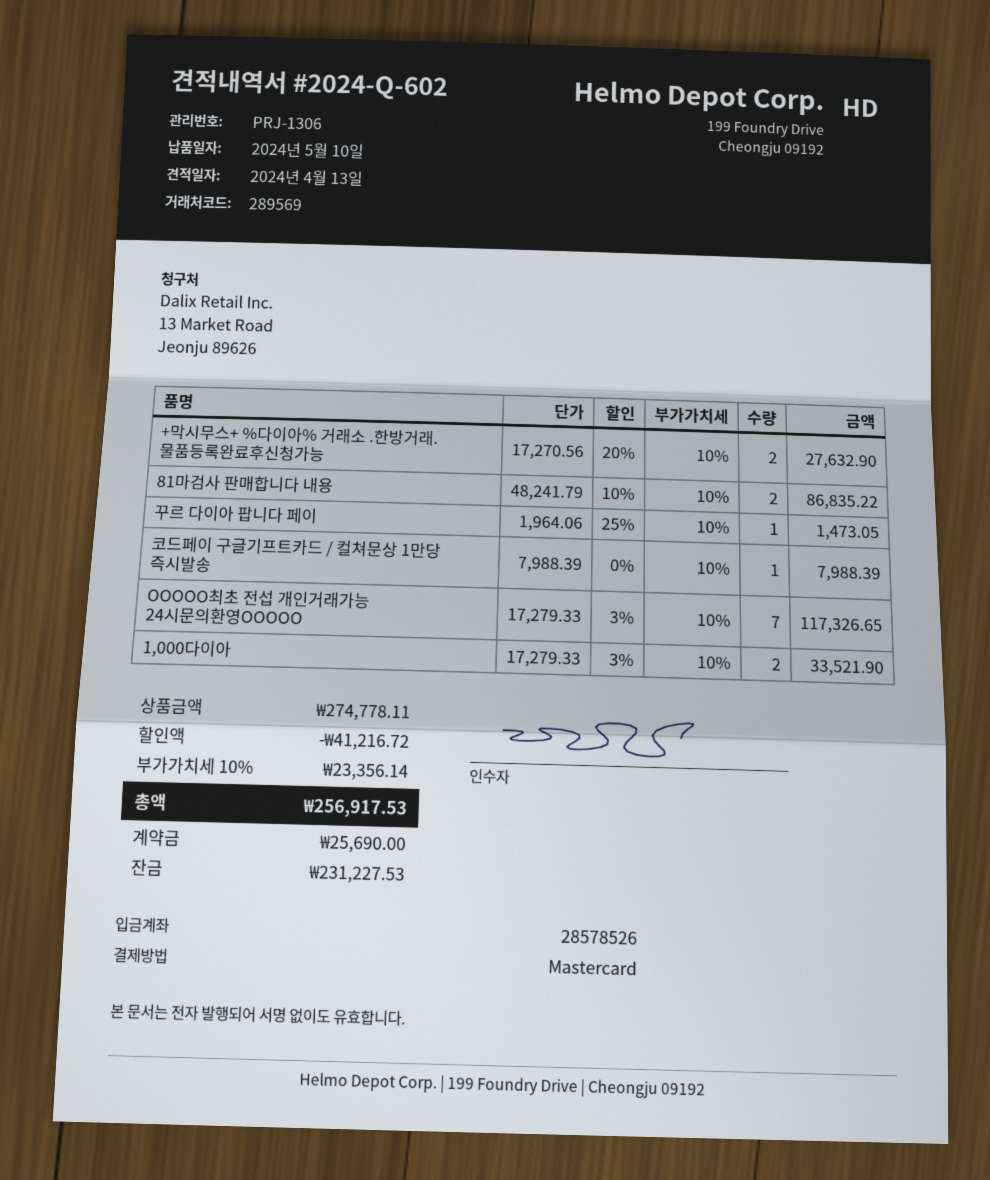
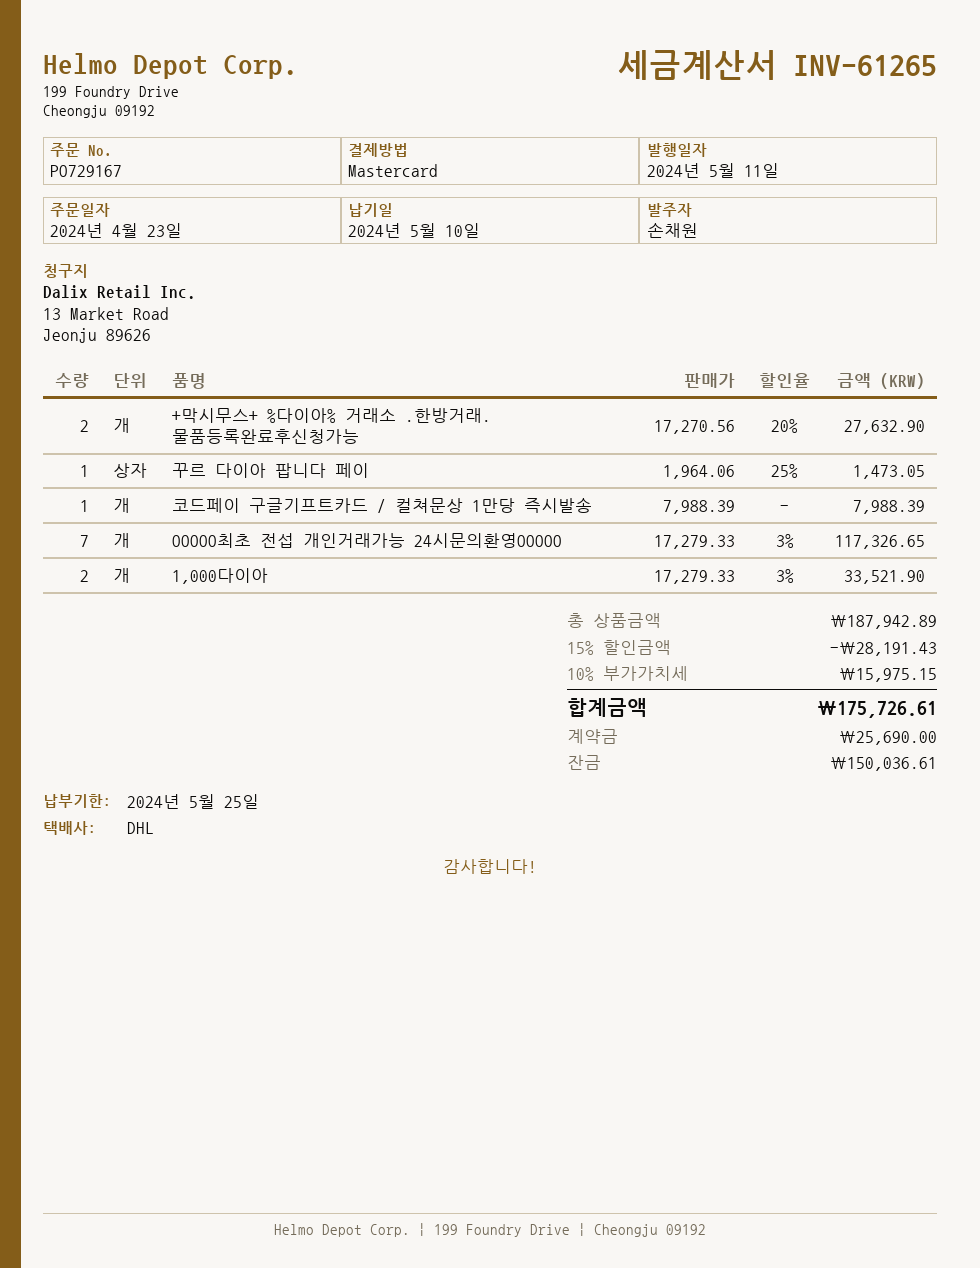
81마검사 판매합니다 내용: 2 x 48241.79 - 10% = 86835.22 -> none
subtotal: 274778.11 -> 187942.89
discount: 41216.72 -> 28191.43
tax: 10% = 23356.14 -> 10% = 15975.15
total: 256917.53 -> 175726.61
balance: 231227.53 -> 150036.61

